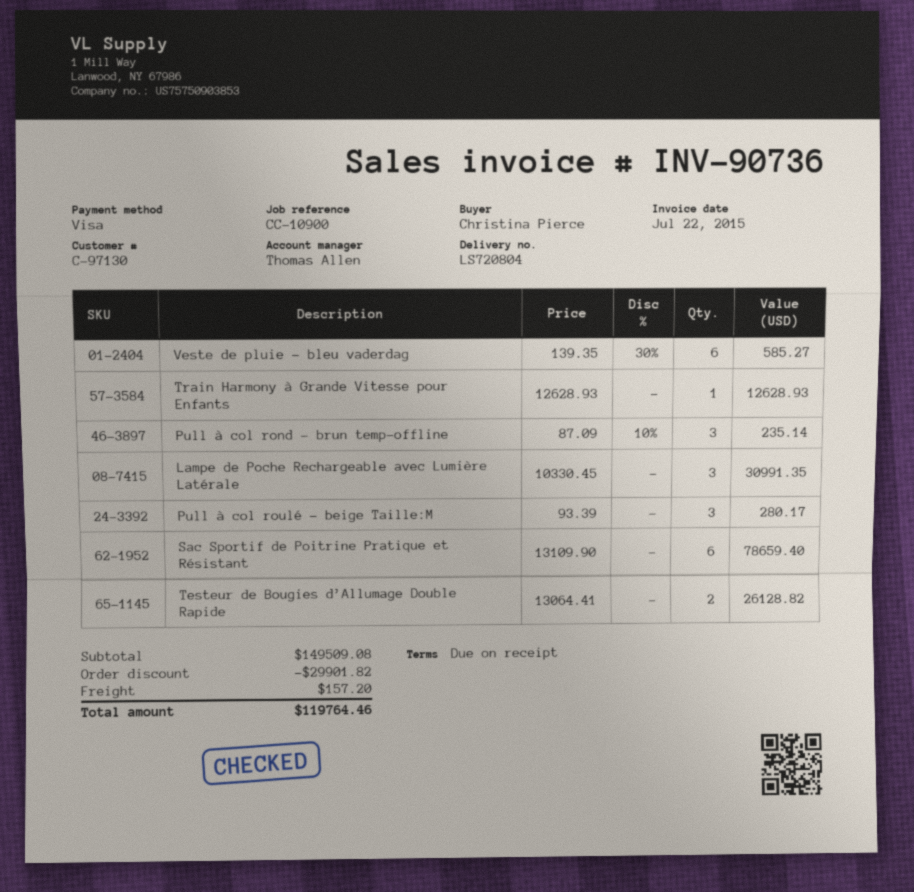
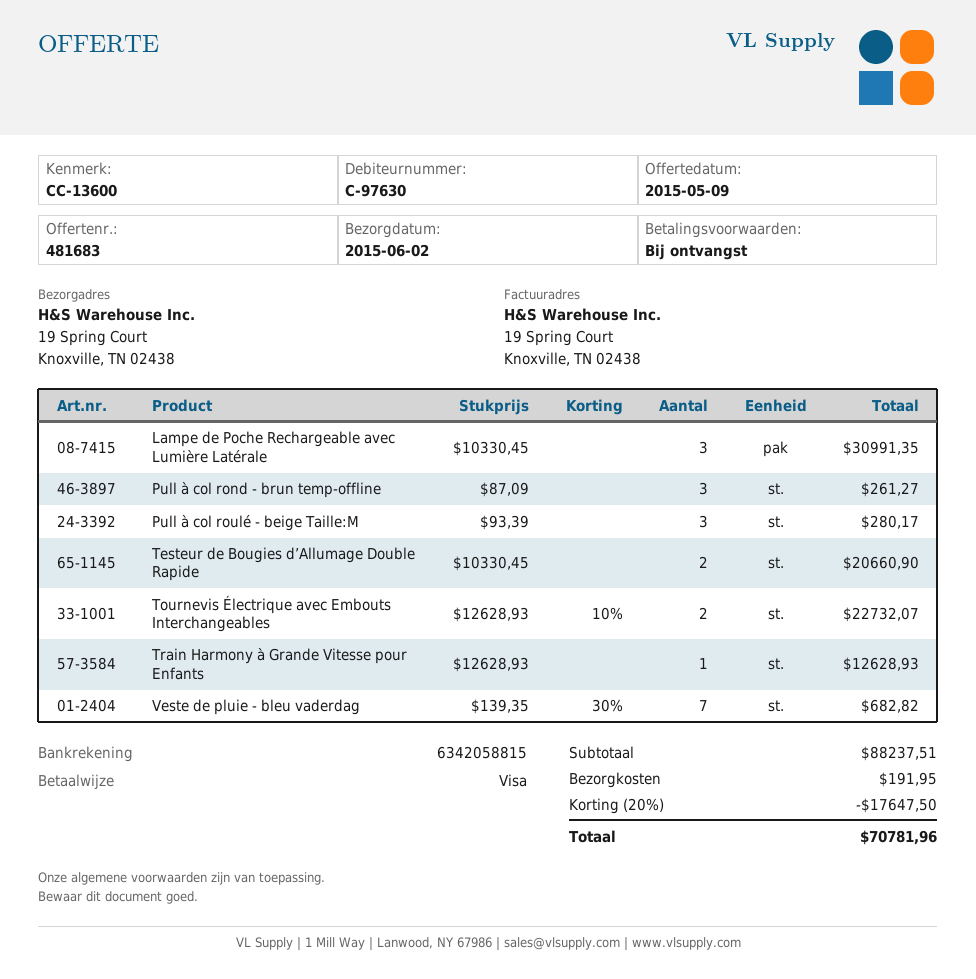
customer number: C-97130 -> C-97630
reference: CC-10900 -> CC-13600
Veste de pluie - bleu vaderdag: 6 x 139.35 - 30% = 585.27 -> 7 x 139.35 - 30% = 682.82
Pull à col rond - brun temp-offline: 3 x 87.09 - 10% = 235.14 -> 3 x 87.09 = 261.27
Sac Sportif de Poitrine Pratique et Résistant: 6 x 13109.90 = 78659.40 -> none
Testeur de Bougies d’Allumage Double Rapide: 2 x 13064.41 = 26128.82 -> 2 x 10330.45 = 20660.90
Tournevis Électrique avec Embouts Interchangeables: none -> 2 x 12628.93 - 10% = 22732.07
subtotal: 149509.08 -> 88237.51
discount: 29901.82 -> 17647.50
shipping: 157.20 -> 191.95
total: 119764.46 -> 70781.96

